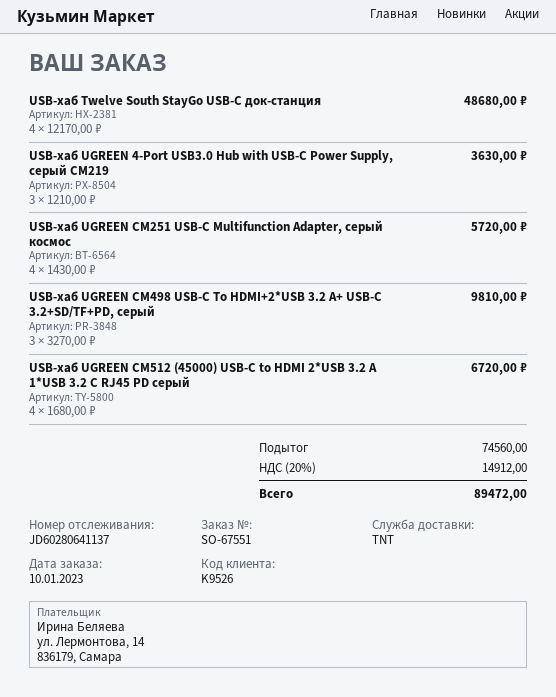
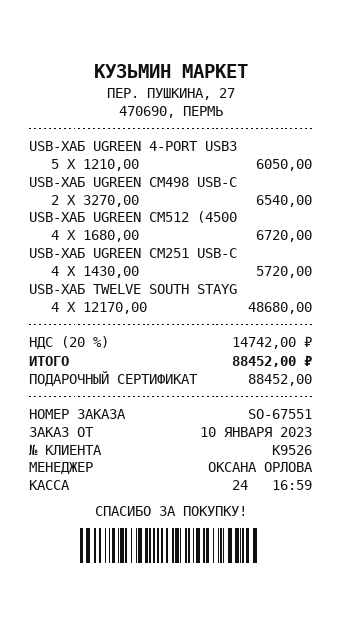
USB-хаб UGREEN 4-Port USB3.0 Hub with USB-C Power Supply, серый CM219: 3 x 1210.00 = 3630.00 -> 5 x 1210.00 = 6050.00
USB-хаб UGREEN CM498 USB-C To HDMI+2*USB 3.2 A+ USB-C 3.2+SD/TF+PD, серый: 3 x 3270.00 = 9810.00 -> 2 x 3270.00 = 6540.00
tax: 20% = 14912.00 -> 20% = 14742.00
total: 89472.00 -> 88452.00

